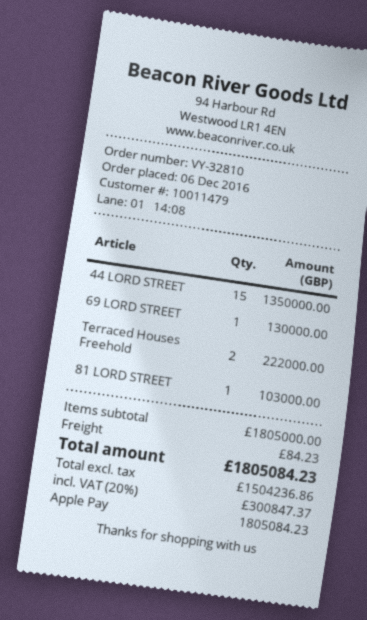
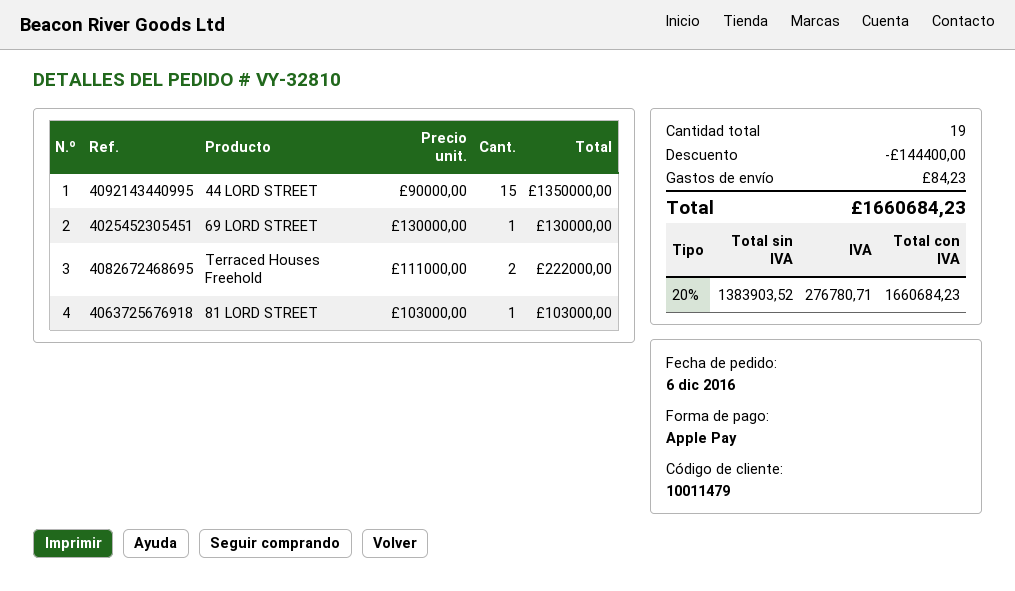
discount: none -> 144400.00
net: 1504236.86 -> 1383903.52
tax: 20% = 300847.37 -> 20% = 276780.71
total: 1805084.23 -> 1660684.23

